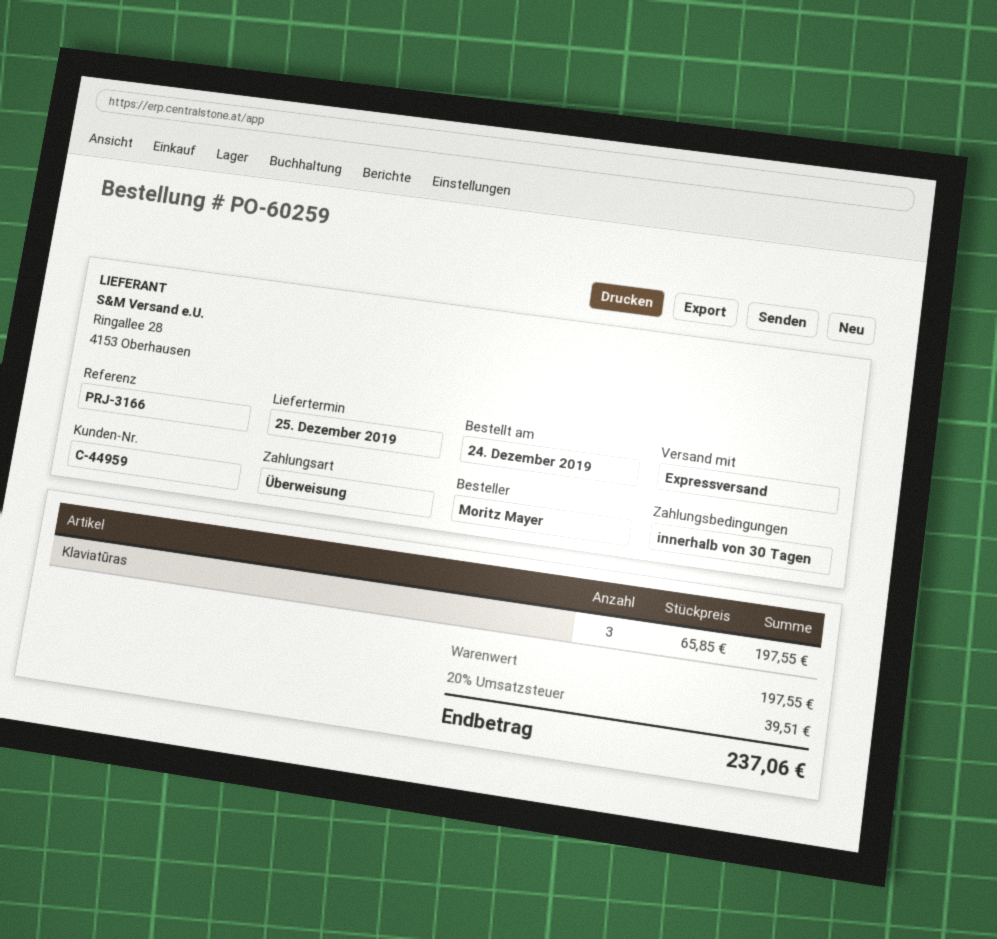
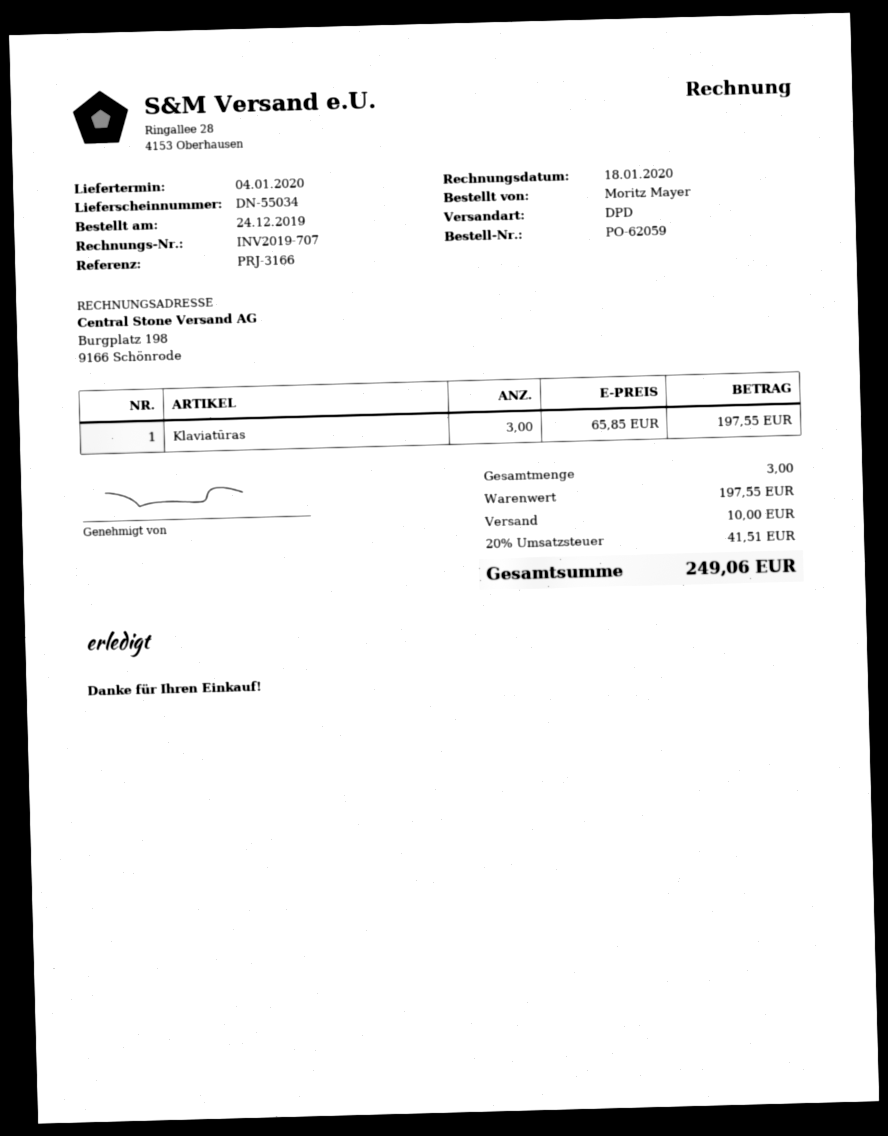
order number: PO-60259 -> PO-62059
delivery date: 2019-12-25 -> 2020-01-04
shipping method: express -> DPD
shipping: none -> 10.00
tax: 20% = 39.51 -> 20% = 41.51
total: 237.06 -> 249.06

